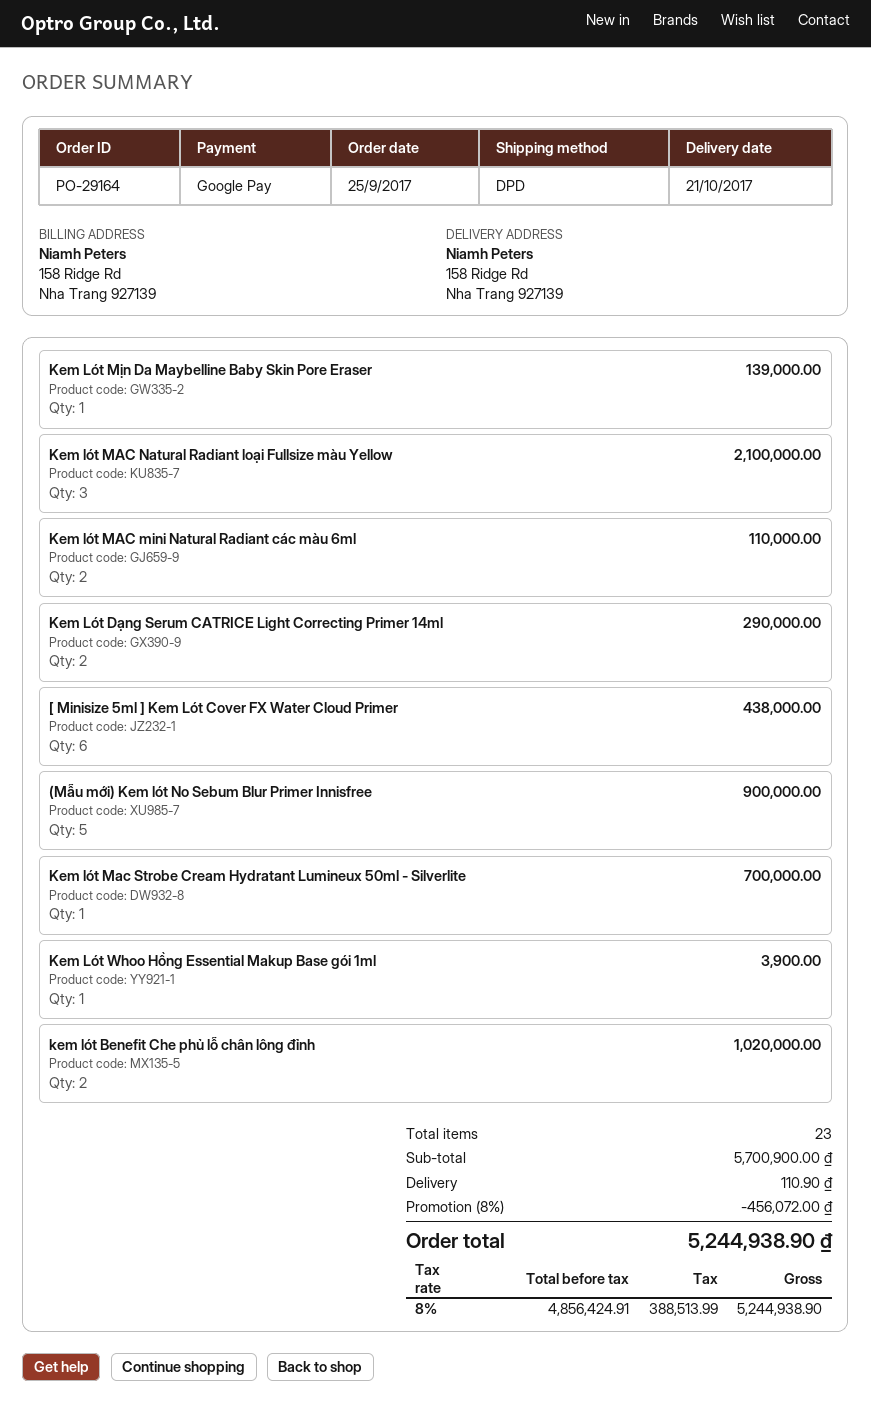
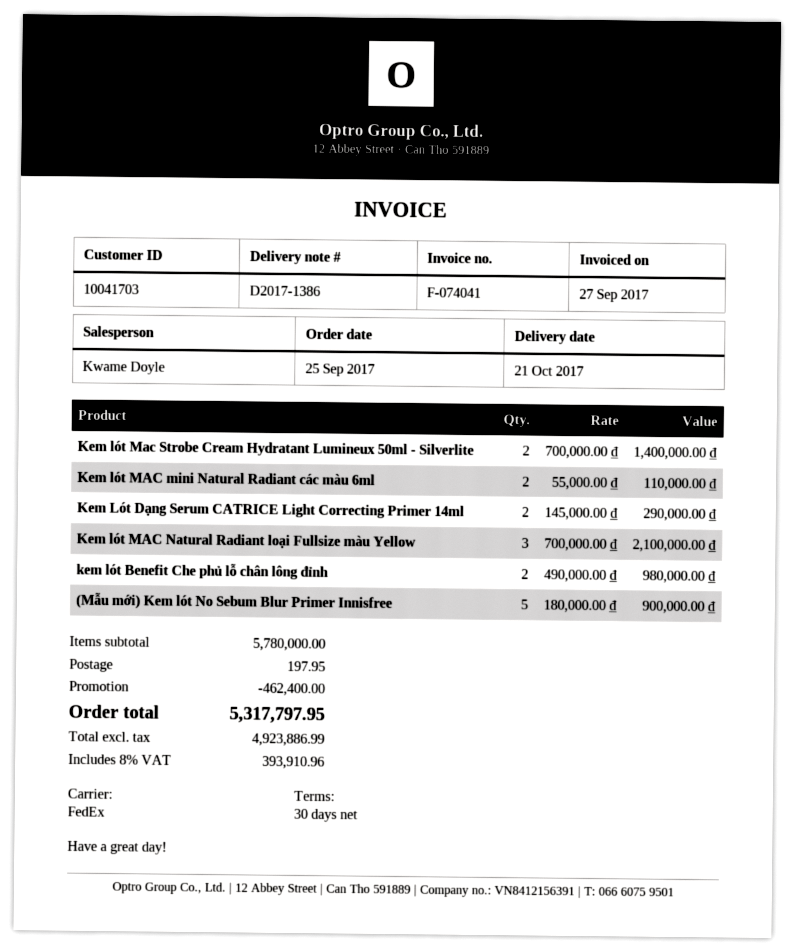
shipping method: DPD -> FedEx
Kem Lót Mịn Da Maybelline Baby Skin Pore Eraser: 1 for 139000.00 -> none
[ Minisize 5ml ] Kem Lót Cover FX Water Cloud Primer: 6 for 438000.00 -> none
Kem lót Mac Strobe Cream Hydratant Lumineux 50ml - Silverlite: 1 for 700000.00 -> 2 for 1400000.00
Kem Lót Whoo Hồng Essential Makup Base gói 1ml: 1 for 3900.00 -> none
kem lót Benefit Che phủ lỗ chân lông đỉnh: 2 for 1020000.00 -> 2 for 980000.00
subtotal: 5700900.00 -> 5780000.00
discount: 456072.00 -> 462400.00
shipping: 110.90 -> 197.95
net: 4856424.91 -> 4923886.99
tax: 8% = 388513.99 -> 8% = 393910.96
total: 5244938.90 -> 5317797.95

